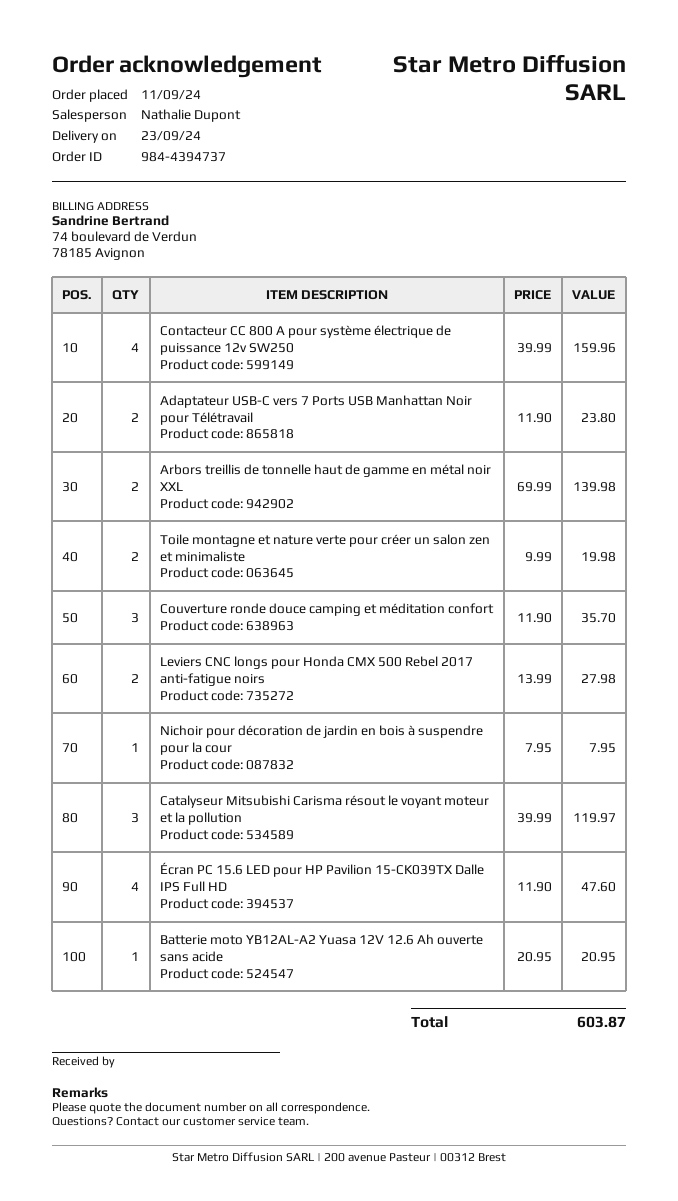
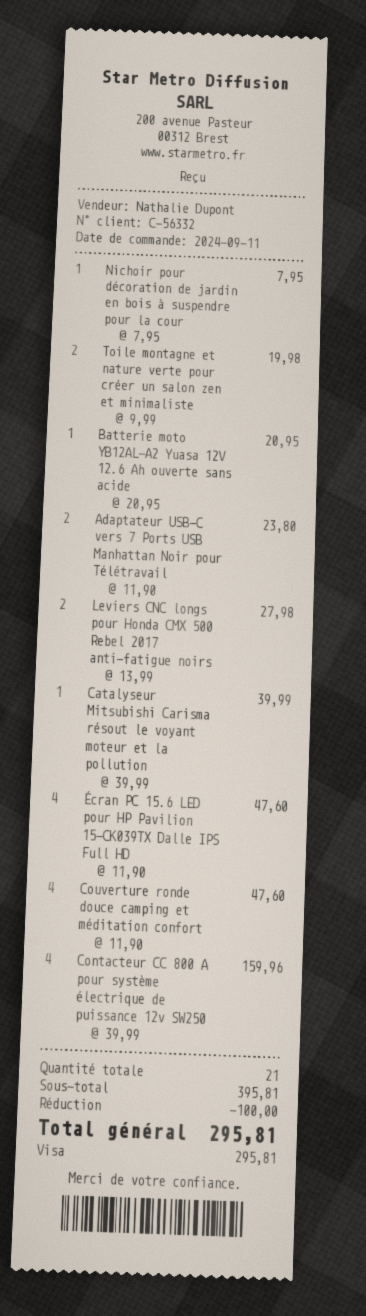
Arbors treillis de tonnelle haut de gamme en métal noir XXL: 2 x 69.99 = 139.98 -> none
Couverture ronde douce camping et méditation confort: 3 x 11.90 = 35.70 -> 4 x 11.90 = 47.60
Catalyseur Mitsubishi Carisma résout le voyant moteur et la pollution: 3 x 39.99 = 119.97 -> 1 x 39.99 = 39.99
discount: none -> 100.00
total: 603.87 -> 295.81

